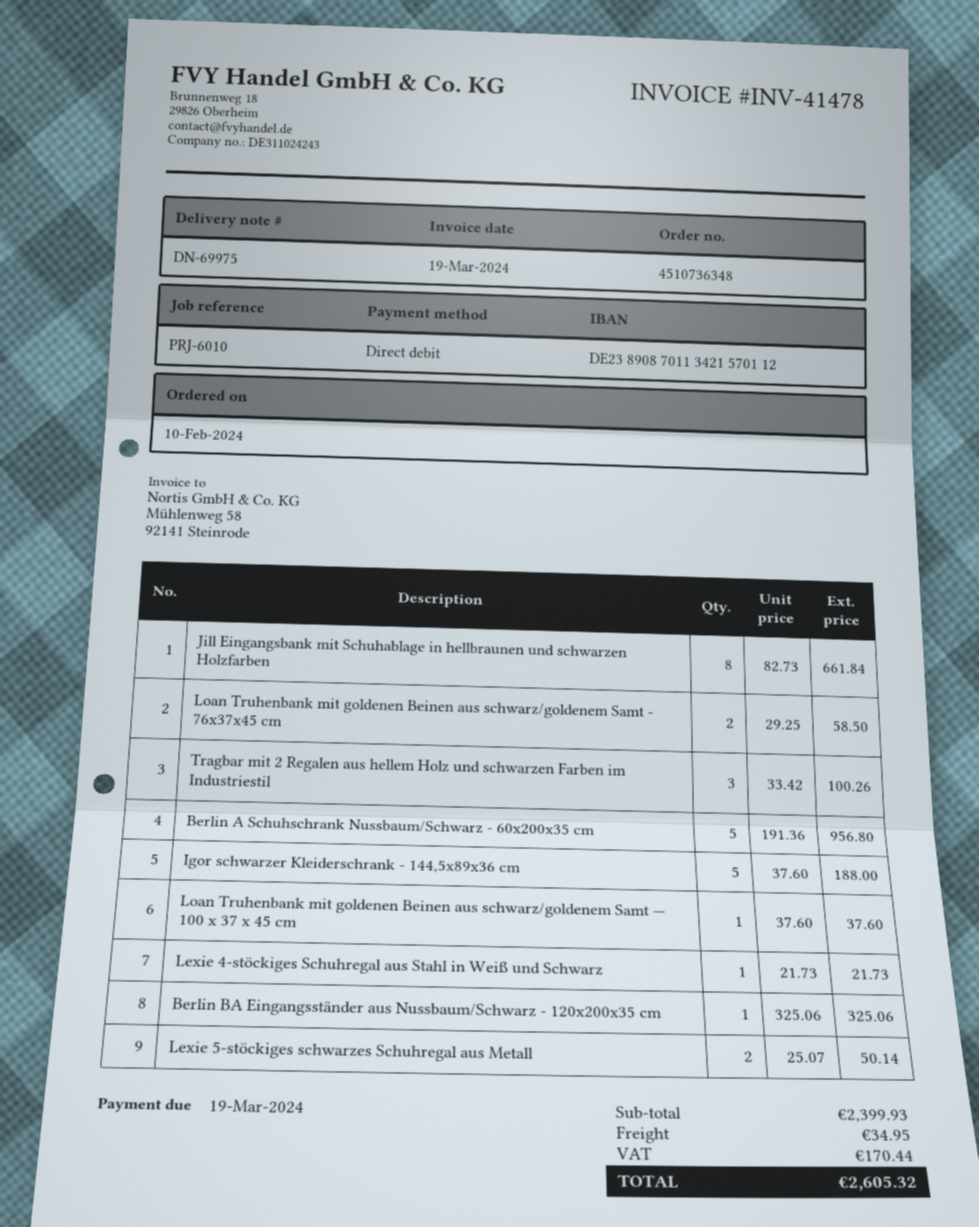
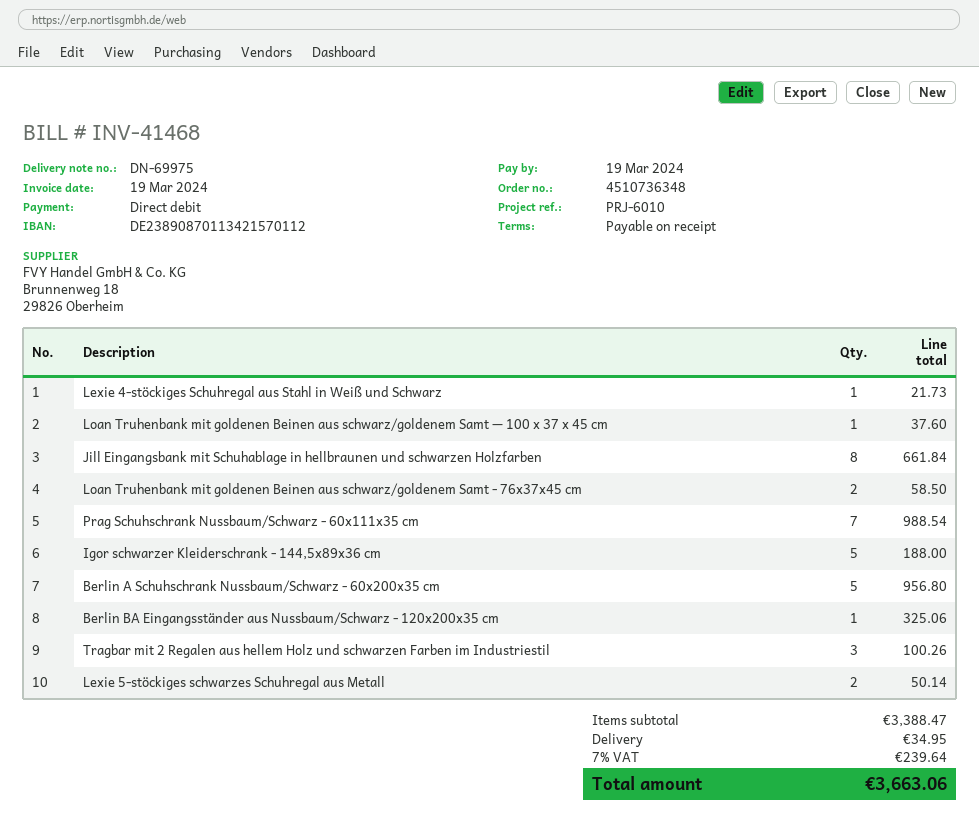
invoice number: INV-41478 -> INV-41468
Prag Schuhschrank Nussbaum/Schwarz - 60x111x35 cm: none -> 7 for 988.54
subtotal: 2399.93 -> 3388.47
tax: 170.44 -> 239.64
total: 2605.32 -> 3663.06

